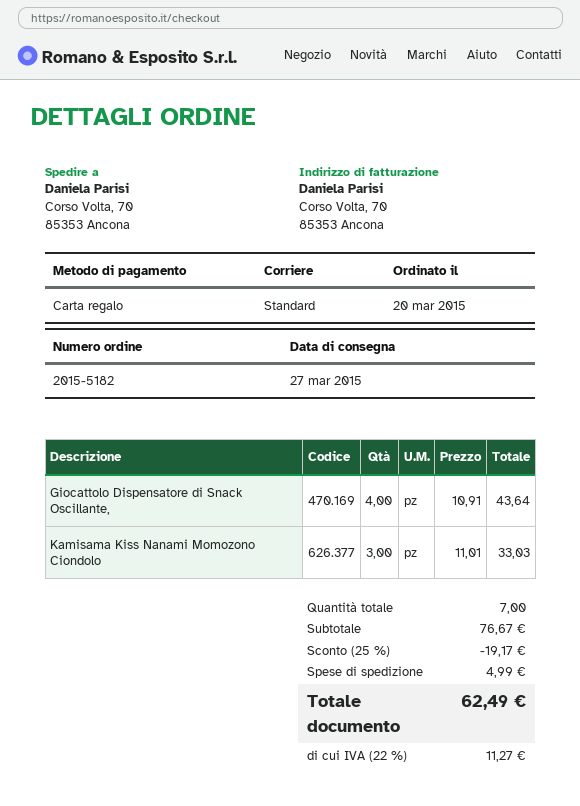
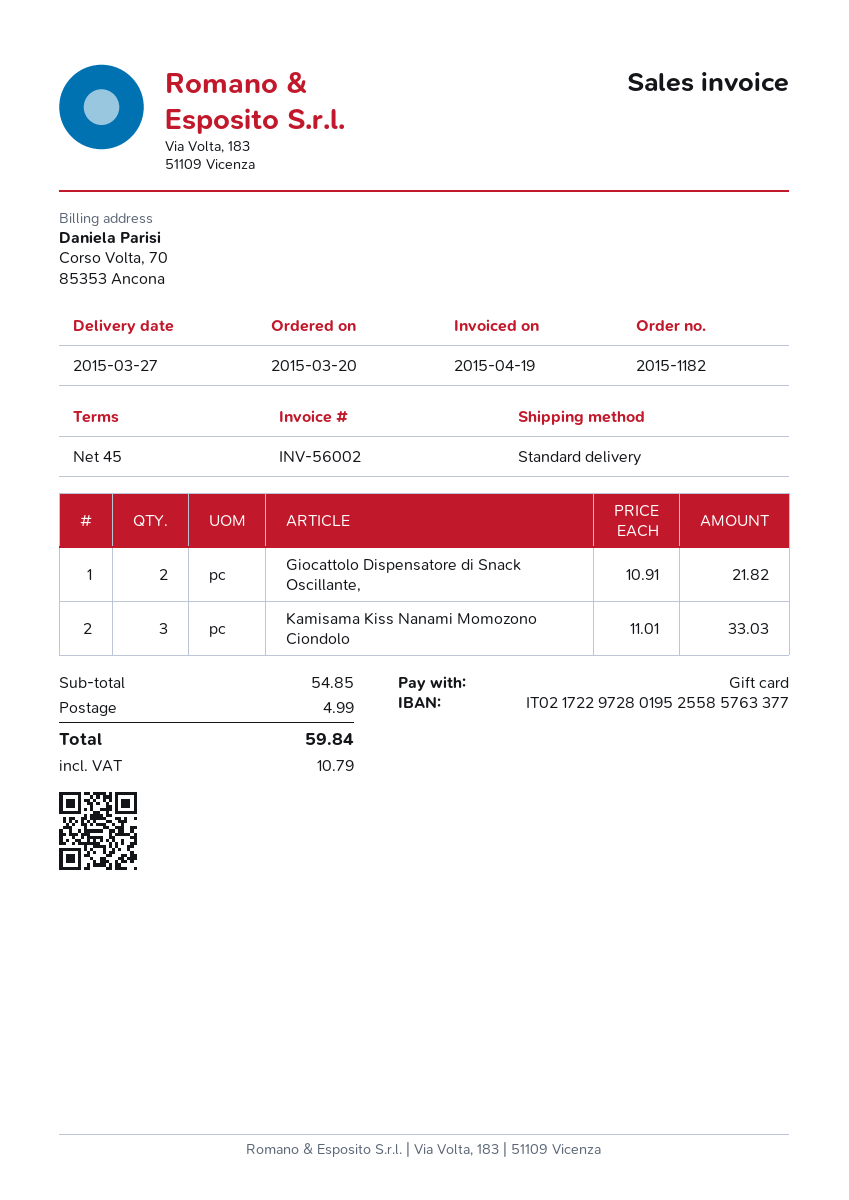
order number: 2015-5182 -> 2015-1182
Giocattolo Dispensatore di Snack Oscillante,: 4 x 10.91 = 43.64 -> 2 x 10.91 = 21.82
subtotal: 76.67 -> 54.85
discount: 25% = 19.17 -> none
tax: 11.27 -> 10.79
total: 62.49 -> 59.84

